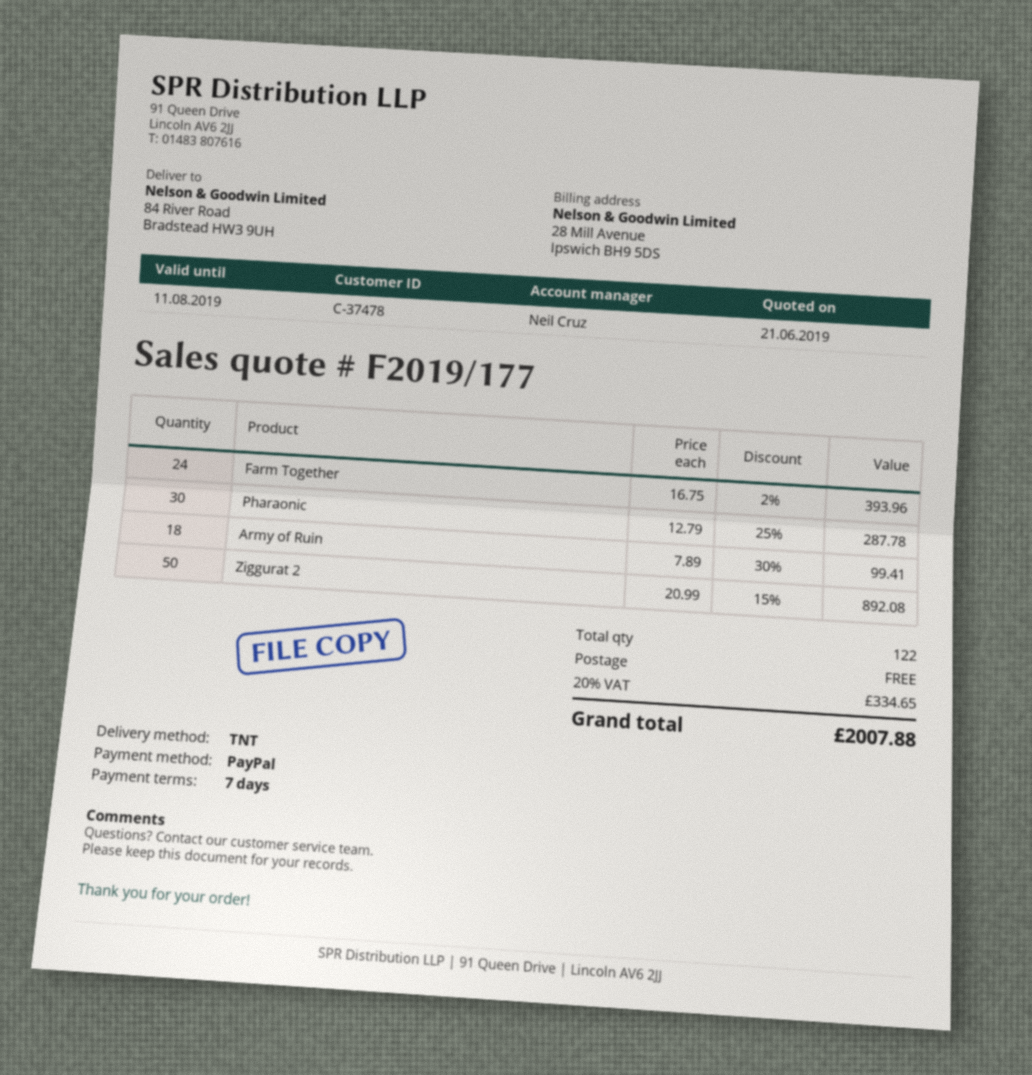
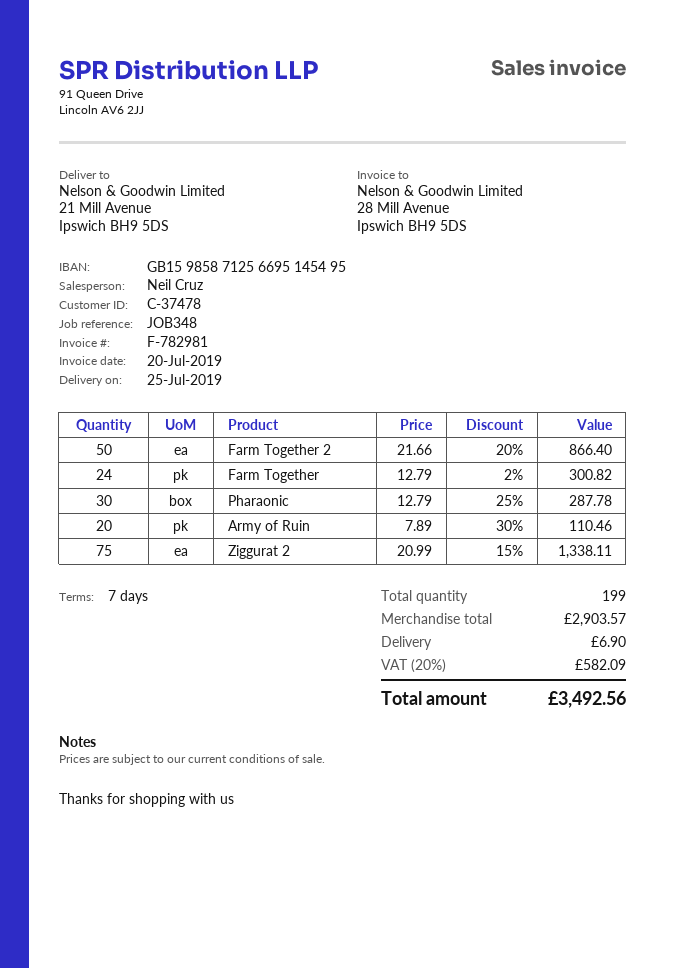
ship to: 84 River Road, Bradstead HW3 9UH -> 21 Mill Avenue, Ipswich BH9 5DS
Farm Together: 24 x 16.75 - 2% = 393.96 -> 24 x 12.79 - 2% = 300.82
Army of Ruin: 18 x 7.89 - 30% = 99.41 -> 20 x 7.89 - 30% = 110.46
Ziggurat 2: 50 x 20.99 - 15% = 892.08 -> 75 x 20.99 - 15% = 1338.11
Farm Together 2: none -> 50 x 21.66 - 20% = 866.40
total quantity: 122 -> 199
shipping: 0.00 -> 6.90
tax: 20% = 334.65 -> 20% = 582.09
total: 2007.88 -> 3492.56

